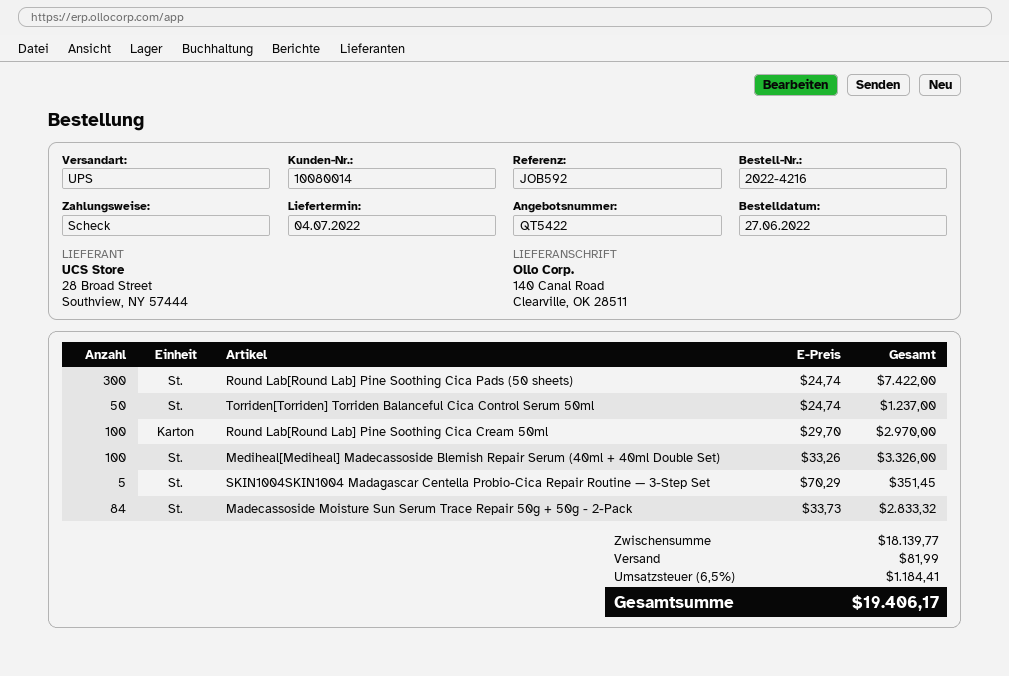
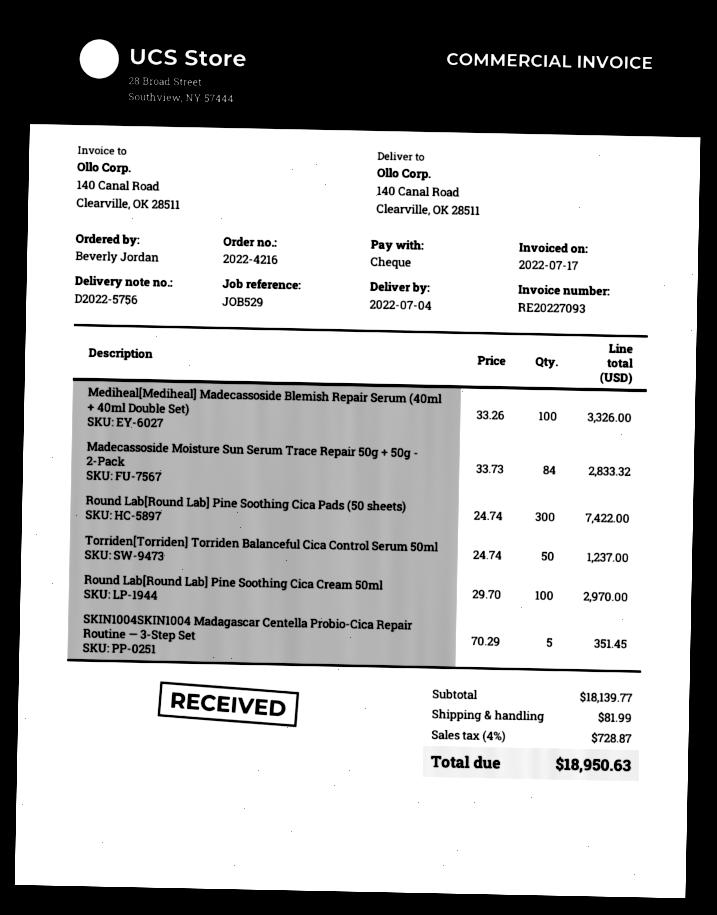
reference: JOB592 -> JOB529
tax: 6.5% = 1184.41 -> 4% = 728.87
total: 19406.17 -> 18950.63

